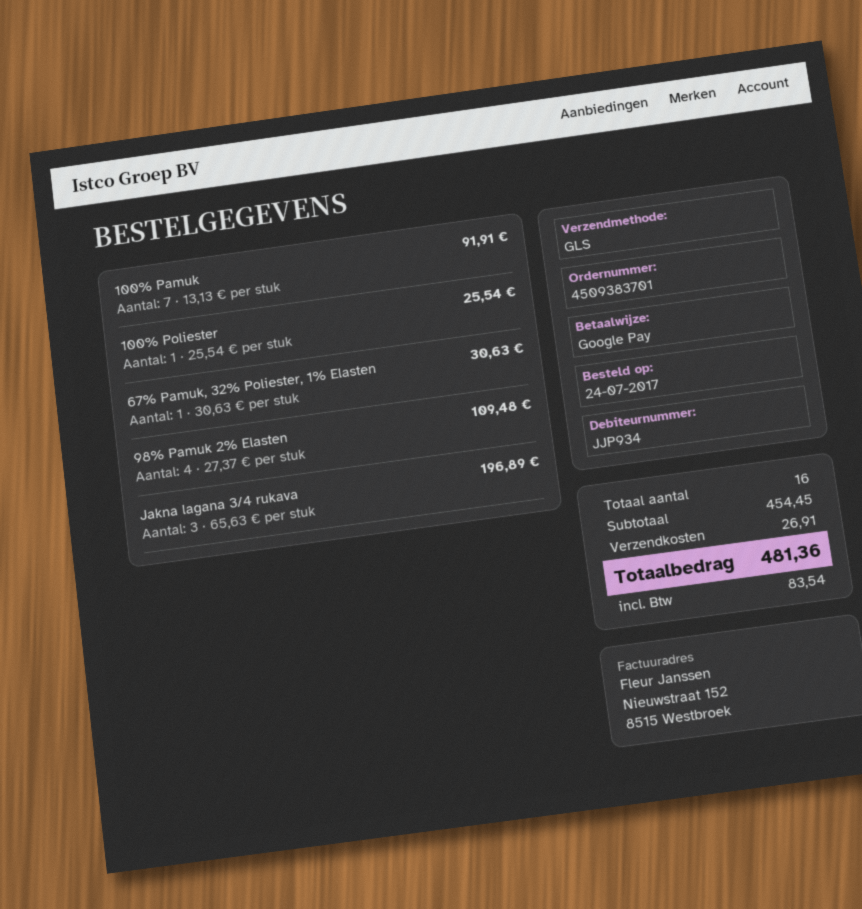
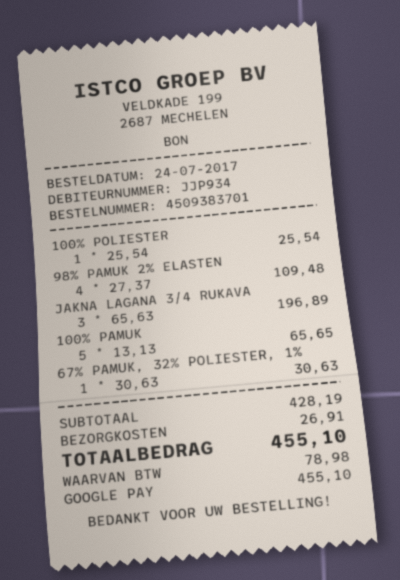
100% Pamuk: 7 x 13.13 = 91.91 -> 5 x 13.13 = 65.65
subtotal: 454.45 -> 428.19
tax: 83.54 -> 78.98
total: 481.36 -> 455.10

